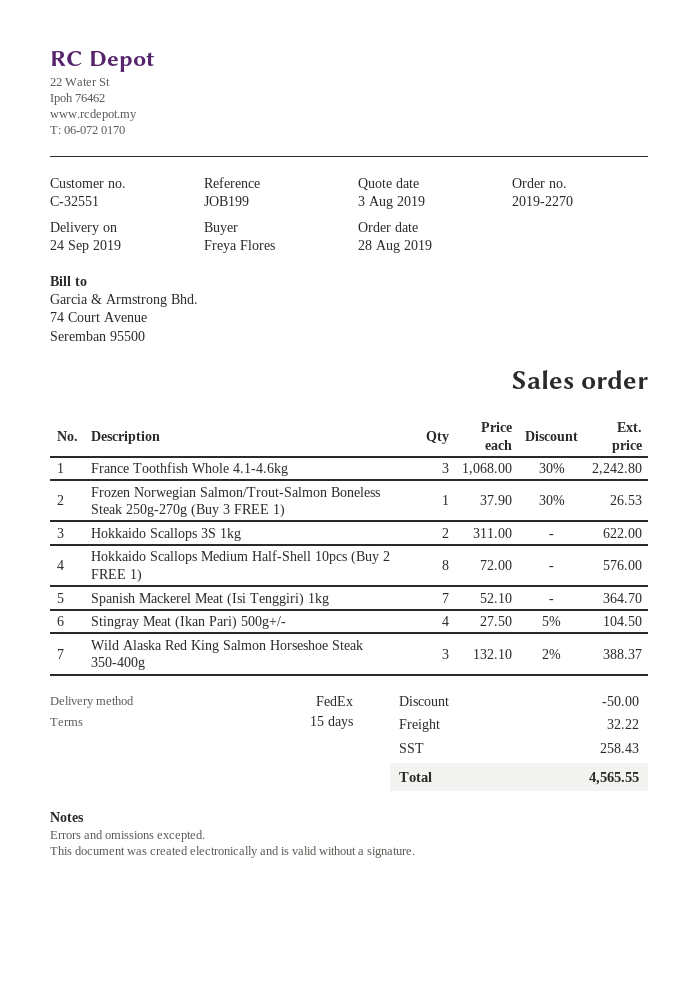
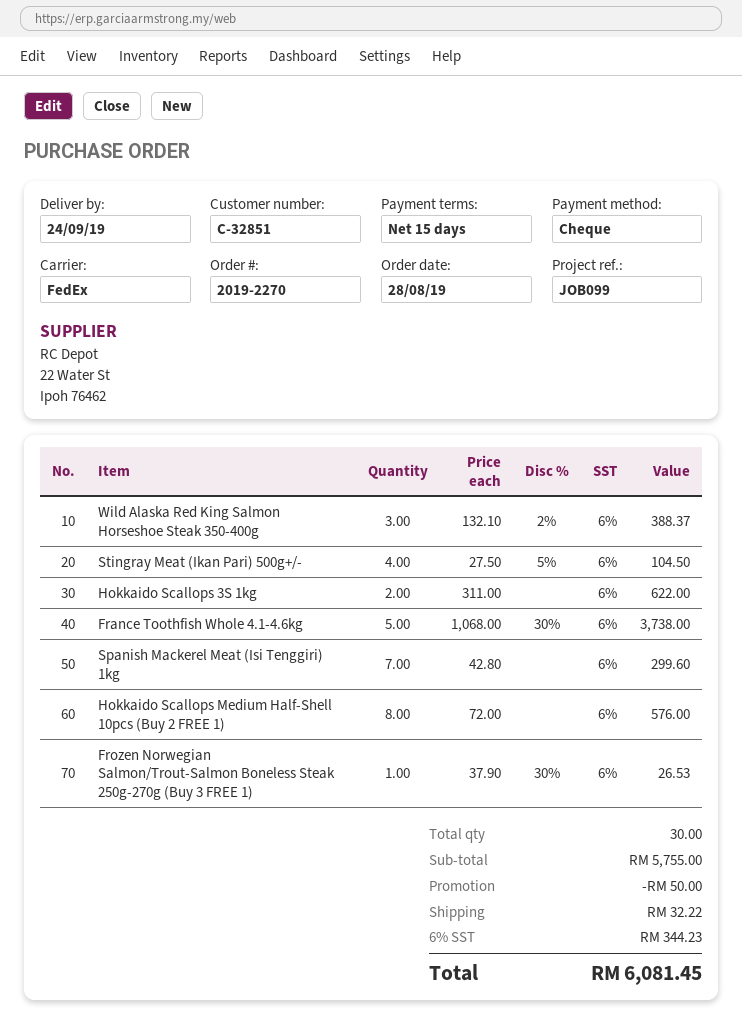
customer number: C-32551 -> C-32851
reference: JOB199 -> JOB099
France Toothfish Whole 4.1-4.6kg: 3 x 1068.00 - 30% = 2242.80 -> 5 x 1068.00 - 30% = 3738.00
Spanish Mackerel Meat (Isi Tenggiri) 1kg: 7 x 52.10 = 364.70 -> 7 x 42.80 = 299.60
tax: 258.43 -> 344.23
total: 4565.55 -> 6081.45

